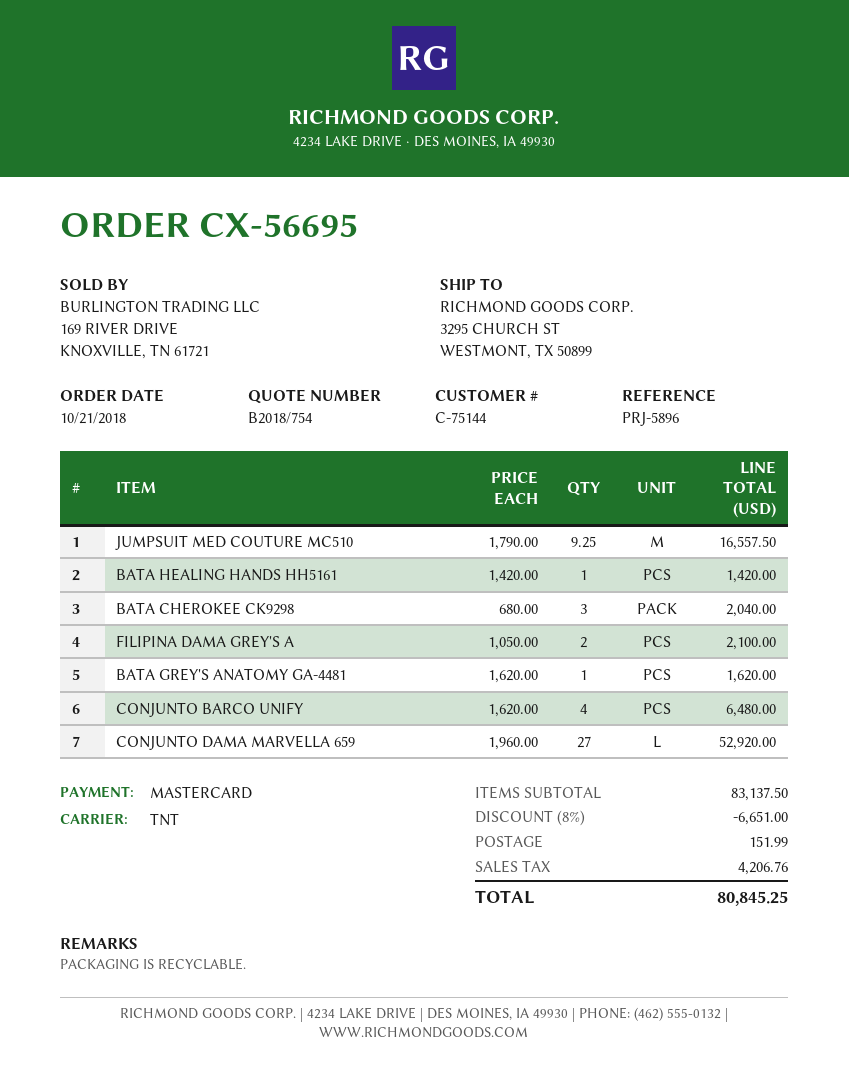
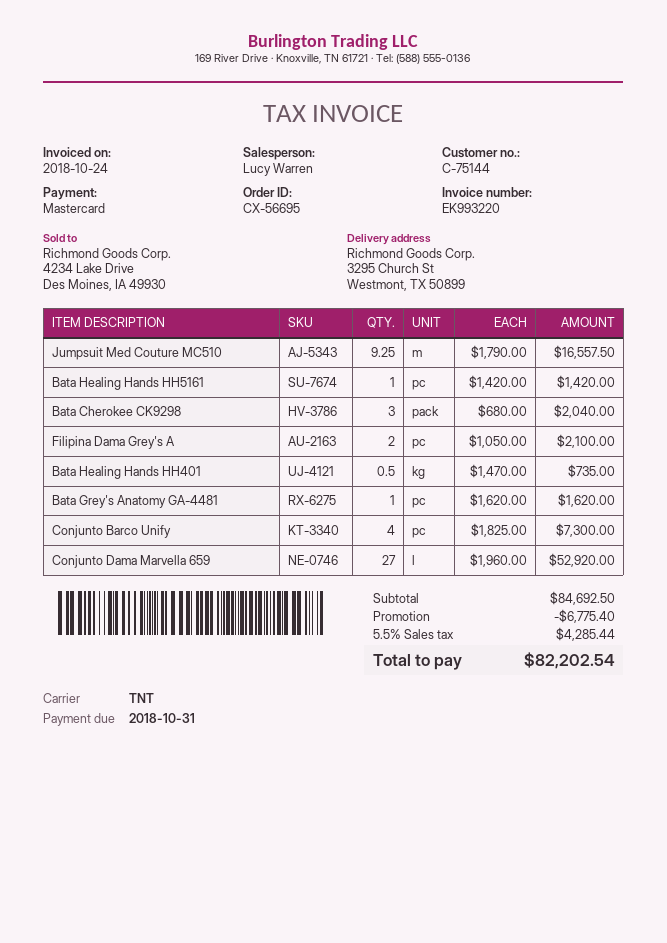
CONJUNTO BARCO UNIFY: 4 x 1620.00 = 6480.00 -> 4 x 1825.00 = 7300.00
Bata Healing Hands HH401: none -> 0.5 x 1470.00 = 735.00
subtotal: 83137.50 -> 84692.50
discount: 6651.00 -> 6775.40
shipping: 151.99 -> none
tax: 4206.76 -> 4285.44
total: 80845.25 -> 82202.54

